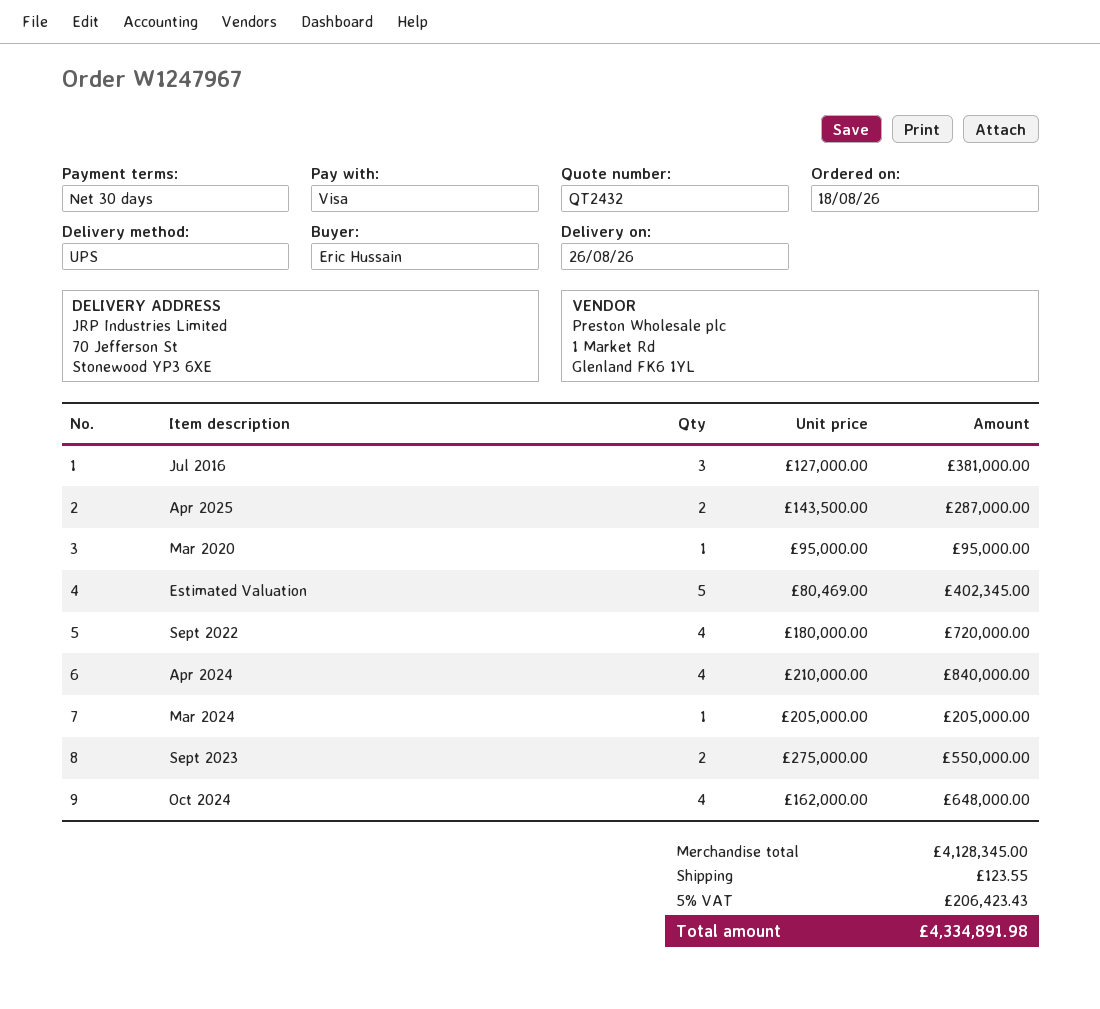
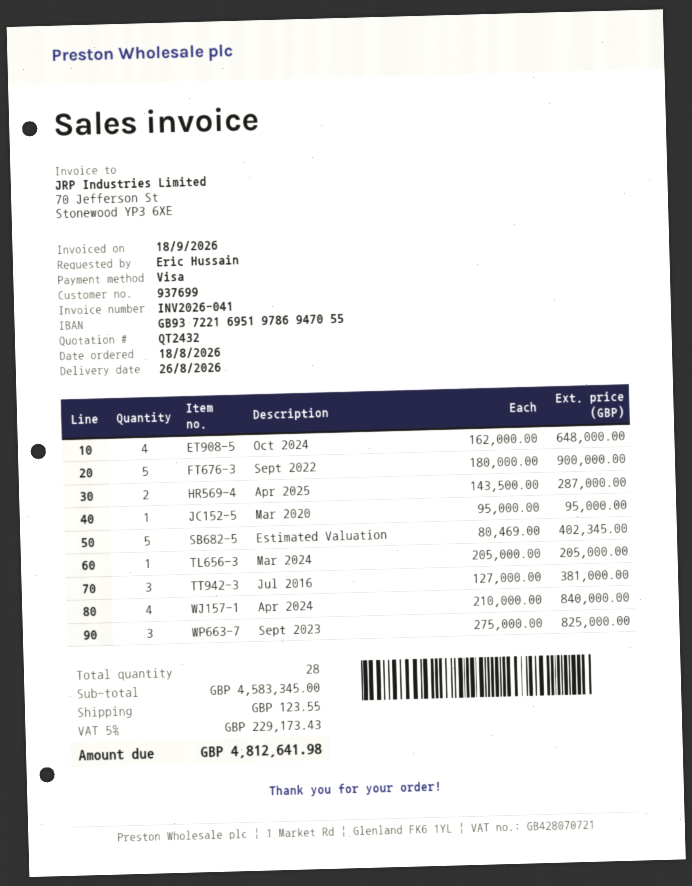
Sept 2022: 4 x 180000.00 = 720000.00 -> 5 x 180000.00 = 900000.00
Sept 2023: 2 x 275000.00 = 550000.00 -> 3 x 275000.00 = 825000.00
subtotal: 4128345.00 -> 4583345.00
tax: 5% = 206423.43 -> 5% = 229173.43
total: 4334891.98 -> 4812641.98

